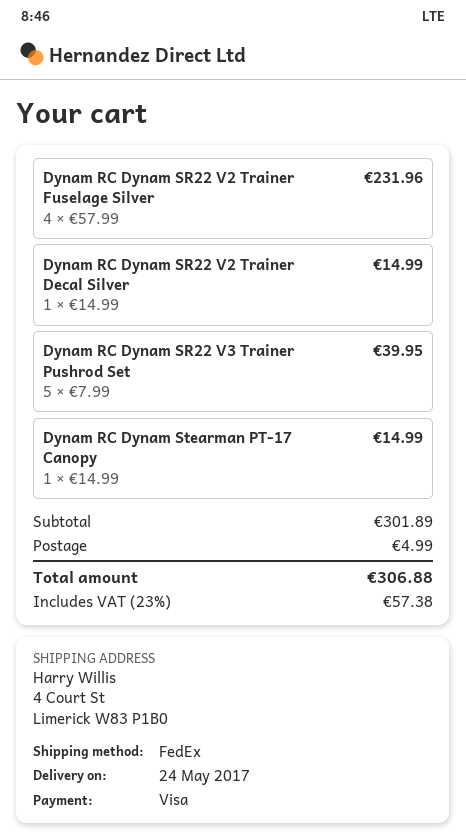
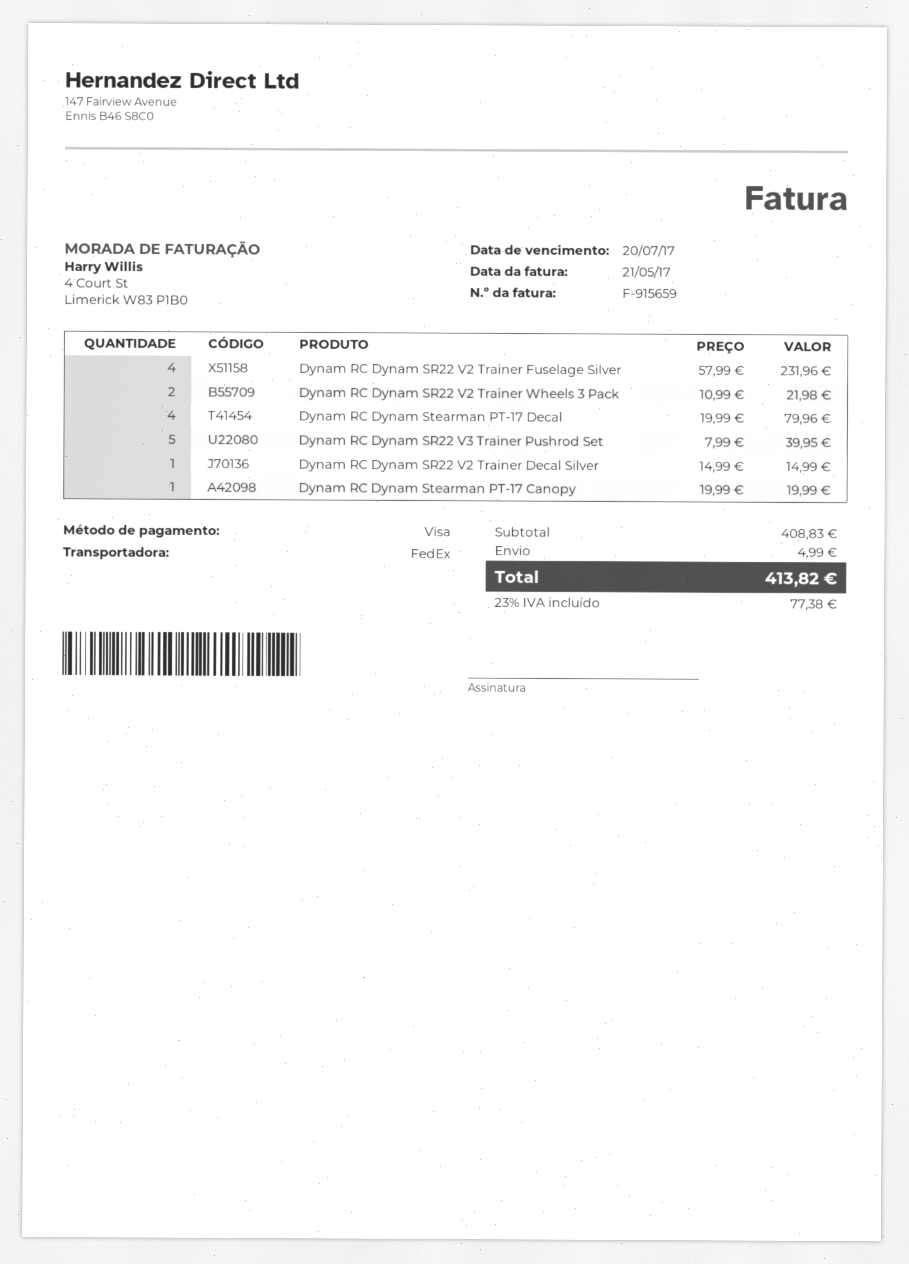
Dynam RC Dynam Stearman PT-17 Canopy: 1 x 14.99 = 14.99 -> 1 x 19.99 = 19.99
Dynam RC Dynam SR22 V2 Trainer Wheels 3 Pack: none -> 2 x 10.99 = 21.98
Dynam RC Dynam Stearman PT-17 Decal: none -> 4 x 19.99 = 79.96
subtotal: 301.89 -> 408.83
tax: 23% = 57.38 -> 23% = 77.38
total: 306.88 -> 413.82

